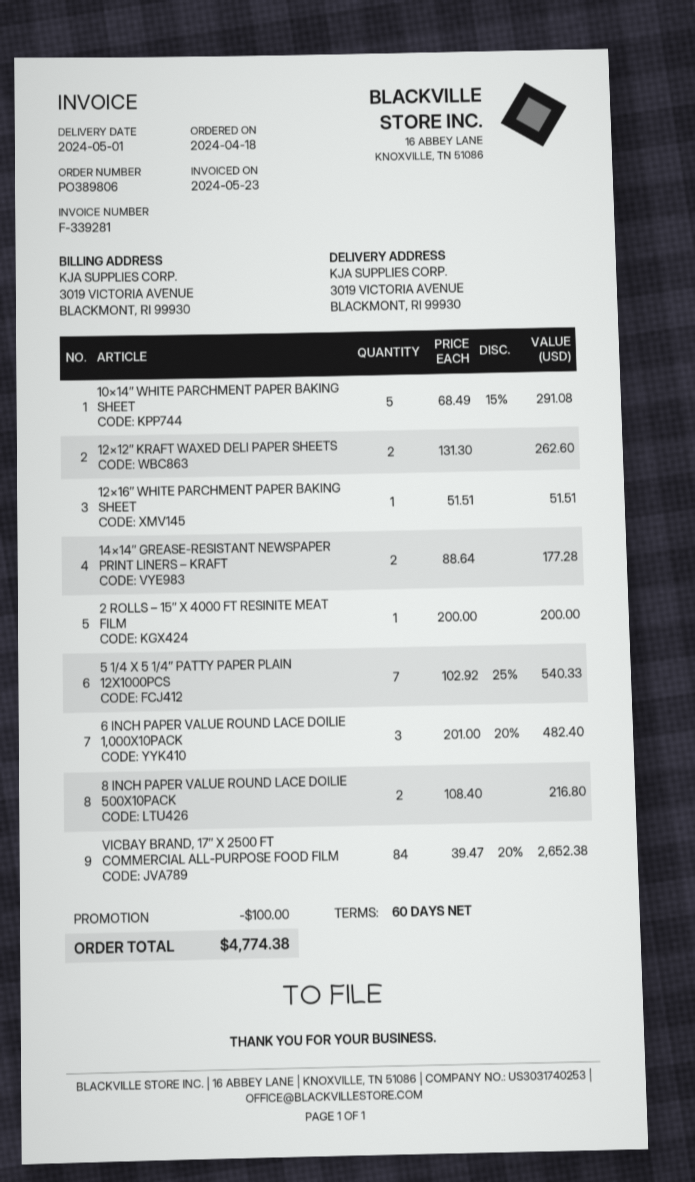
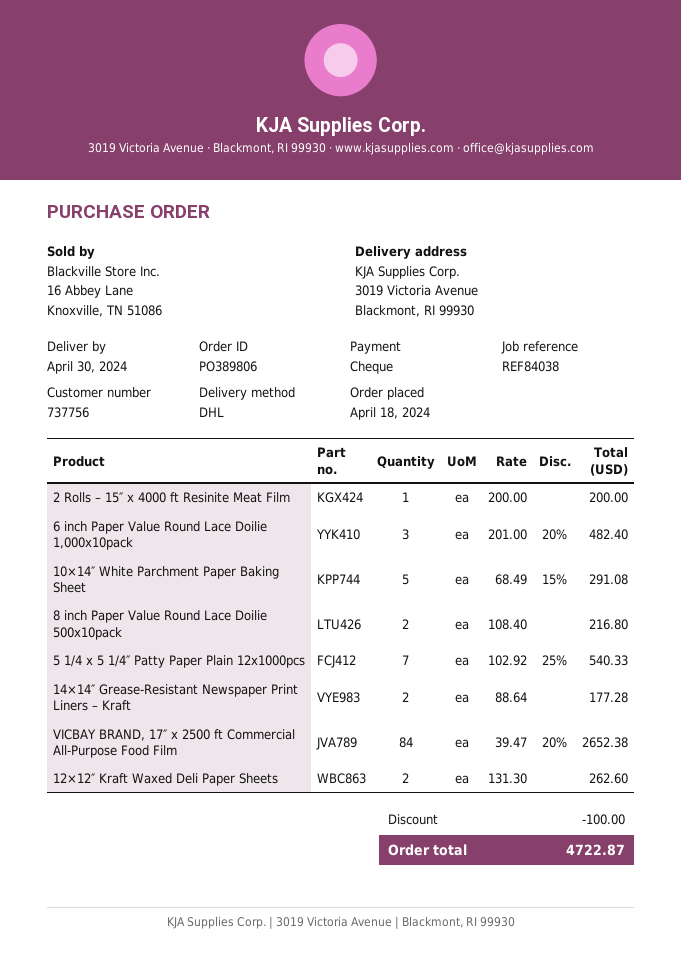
delivery date: 2024-05-01 -> 2024-04-30
12×16″ WHITE PARCHMENT PAPER BAKING SHEET: 1 x 51.51 = 51.51 -> none
total: 4774.38 -> 4722.87

